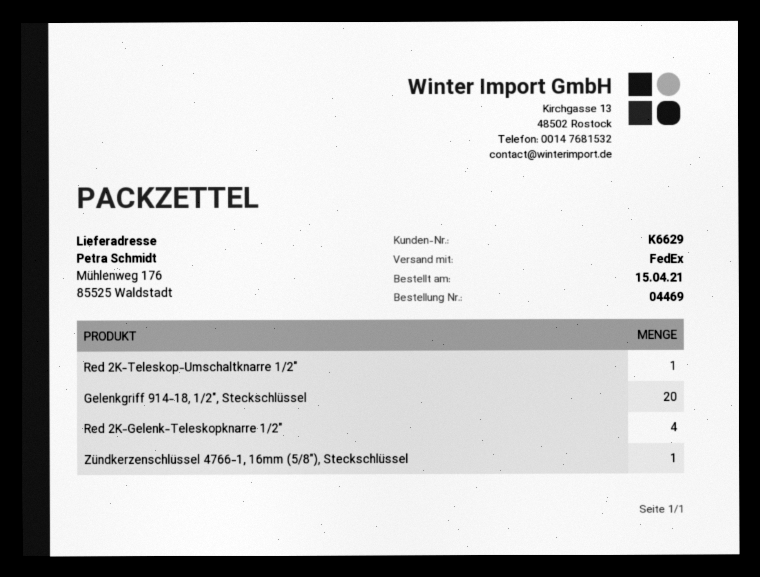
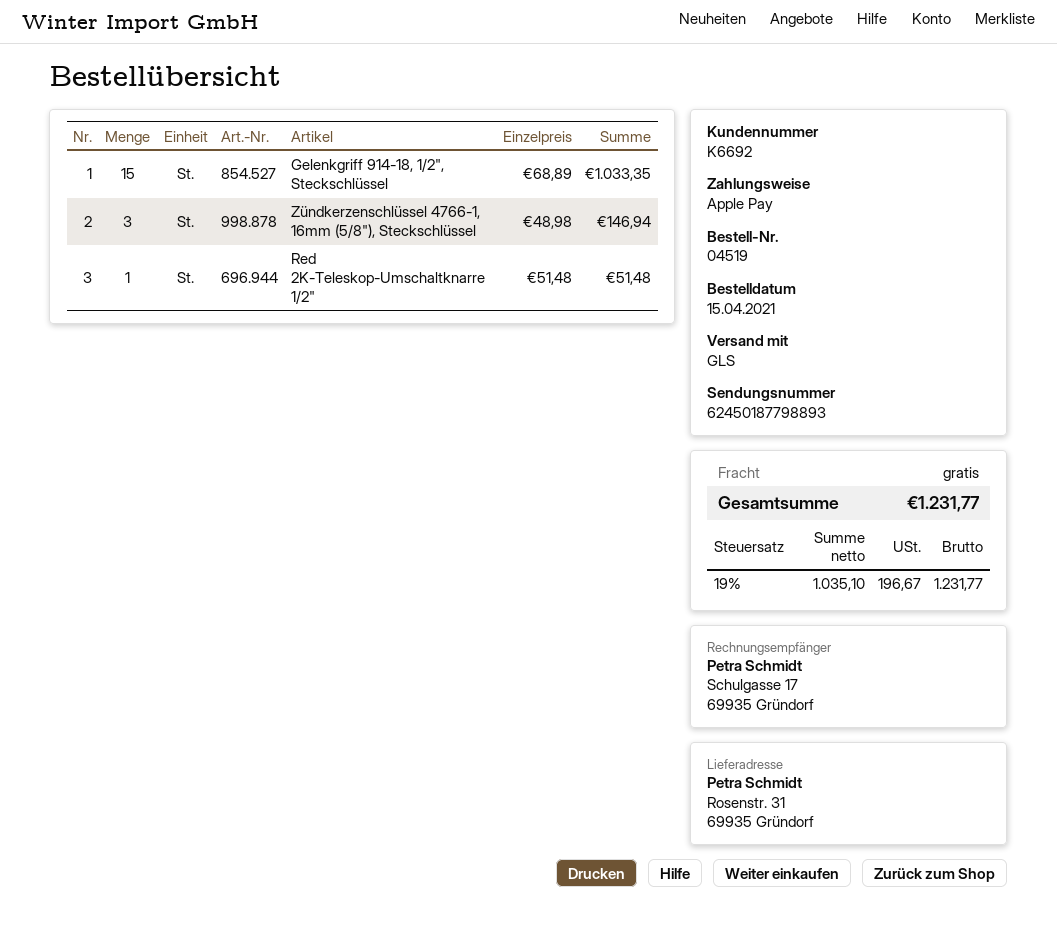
order number: 04469 -> 04519
customer number: K6629 -> K6692
shipping method: FedEx -> GLS
ship to: Mühlenweg 176, 85525 Waldstadt -> Rosenstr. 31, 69935 Gründorf
Gelenkgriff 914-18, 1/2", Steckschlüssel: 20 -> 15
Red 2K-Gelenk-Teleskopknarre 1/2": 4 -> none
Zündkerzenschlüssel 4766-1, 16mm (5/8"), Steckschlüssel: 1 -> 3

